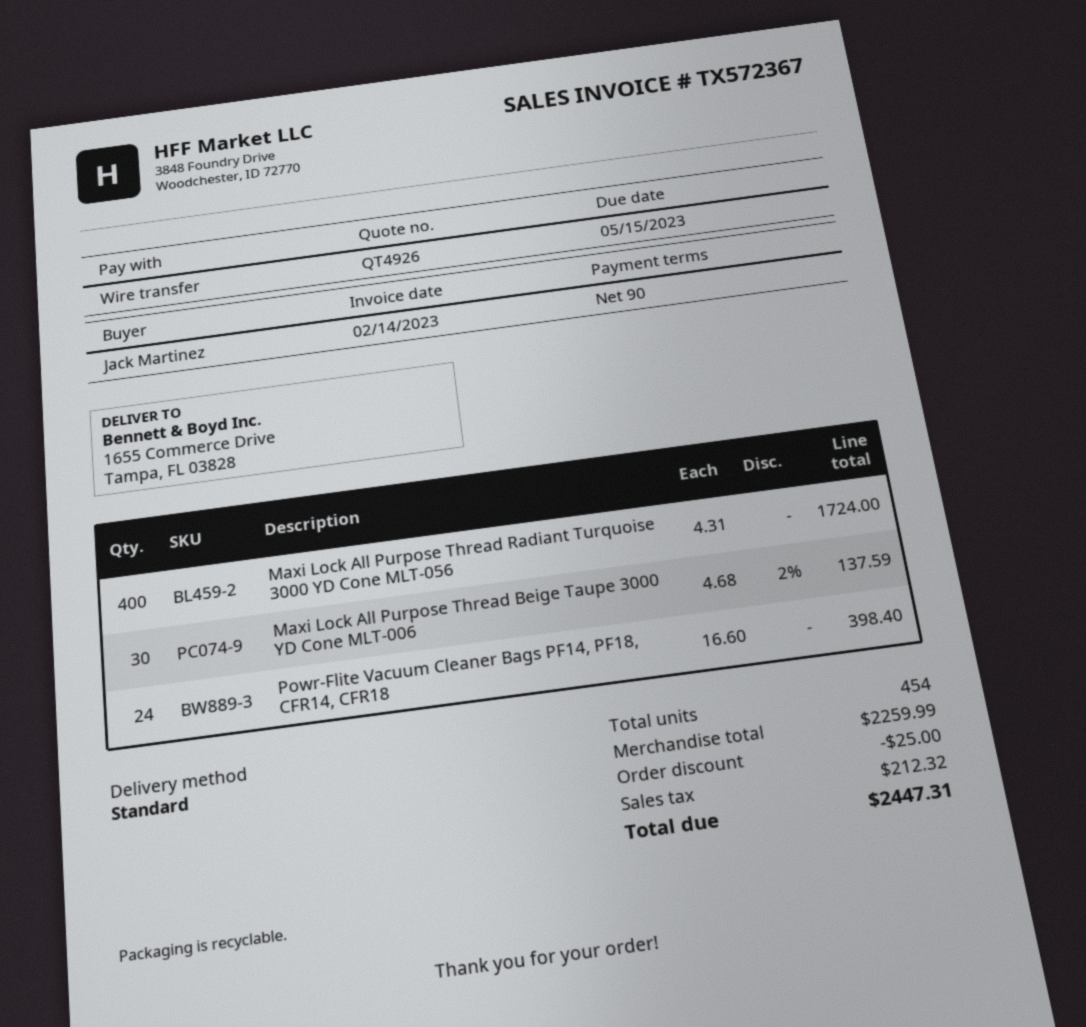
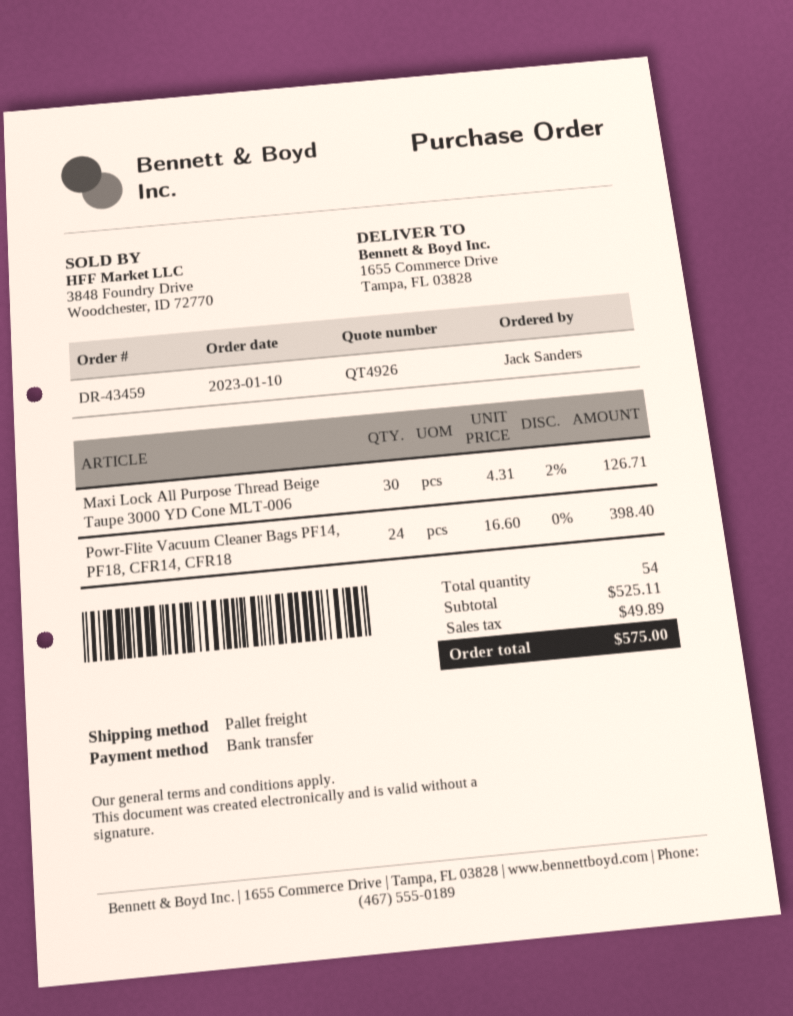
ordered by: Jack Martinez -> Jack Sanders
shipping method: standard -> pallet freight
Maxi Lock All Purpose Thread Radiant Turquoise 3000 YD Cone MLT-056: 400 x 4.31 = 1724.00 -> none
Maxi Lock All Purpose Thread Beige Taupe 3000 YD Cone MLT-006: 30 x 4.68 - 2% = 137.59 -> 30 x 4.31 - 2% = 126.71
total quantity: 454 -> 54
subtotal: 2259.99 -> 525.11
discount: 25.00 -> none
tax: 212.32 -> 49.89
total: 2447.31 -> 575.00

